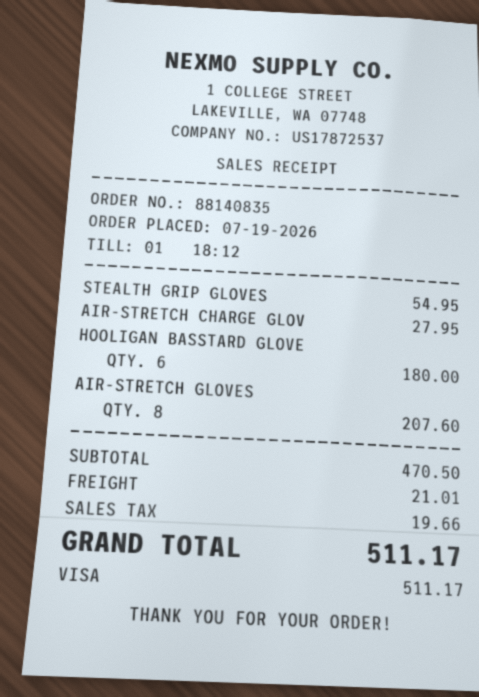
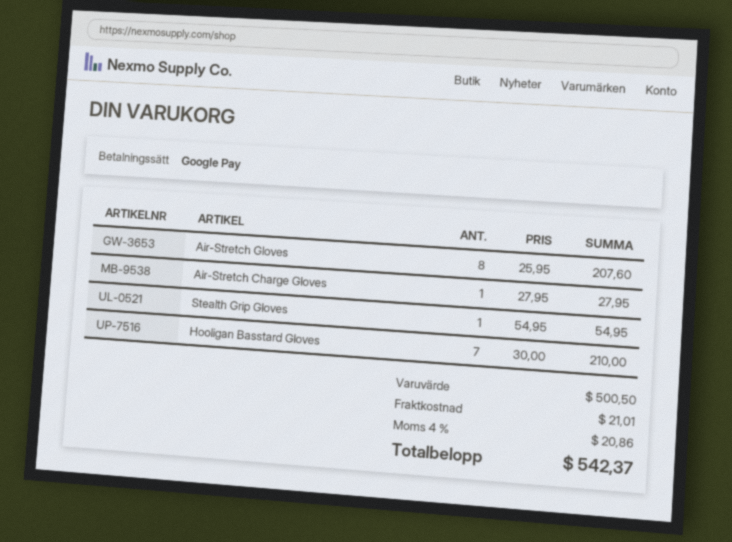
payment method: Visa -> Google Pay
HOOLIGAN BASSTARD GLOVE: 6 for 180.00 -> 7 for 210.00
subtotal: 470.50 -> 500.50
tax: 19.66 -> 20.86
total: 511.17 -> 542.37

